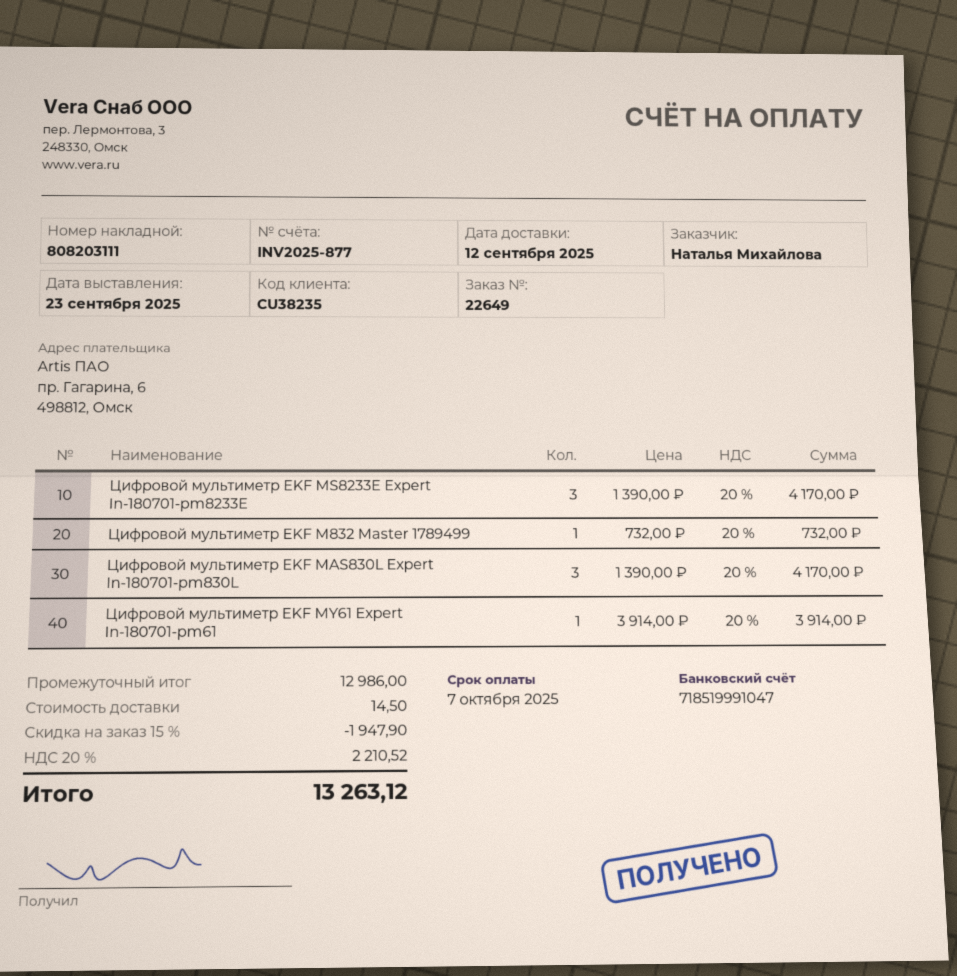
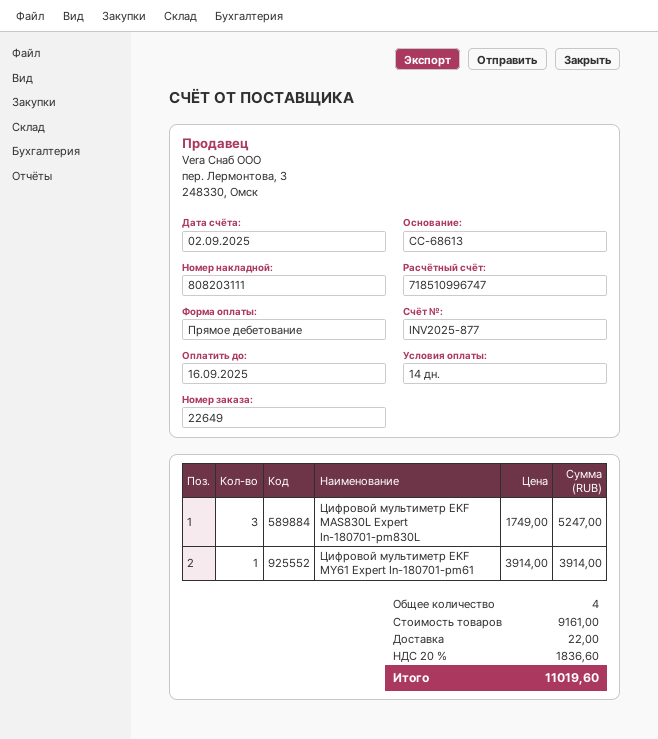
invoice date: 2025-09-23 -> 2025-09-02
due date: 2025-10-07 -> 2025-09-16
bank account: 718519991047 -> 718510996747
Цифровой мультиметр EKF MS8233E Expert In-180701-pm8233E: 3 x 1390.00 = 4170.00 -> none
Цифровой мультиметр EKF M832 Master 1789499: 1 x 732.00 = 732.00 -> none
Цифровой мультиметр EKF MAS830L Expert In-180701-pm830L: 3 x 1390.00 = 4170.00 -> 3 x 1749.00 = 5247.00
subtotal: 12986.00 -> 9161.00
discount: 15% = 1947.90 -> none
shipping: 14.50 -> 22.00
tax: 20% = 2210.52 -> 20% = 1836.60
total: 13263.12 -> 11019.60

